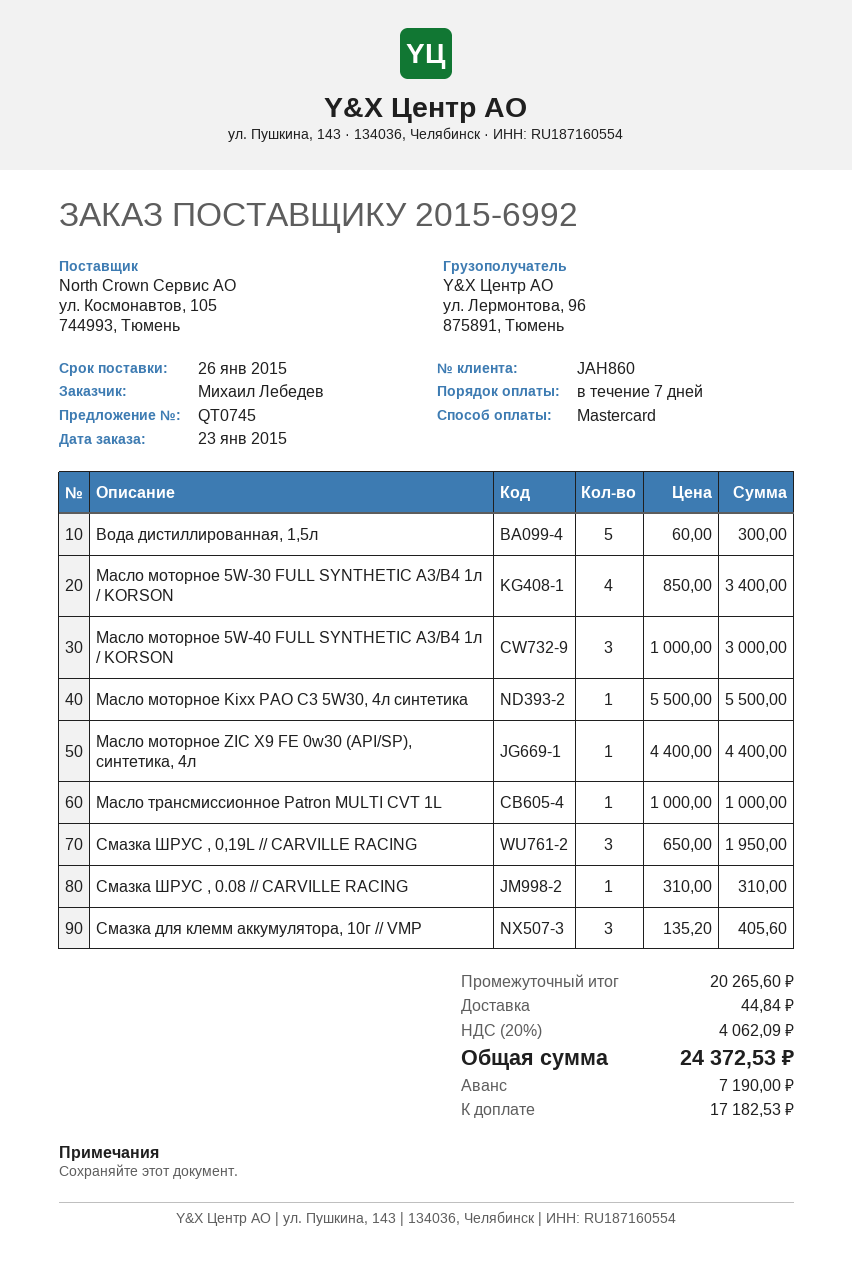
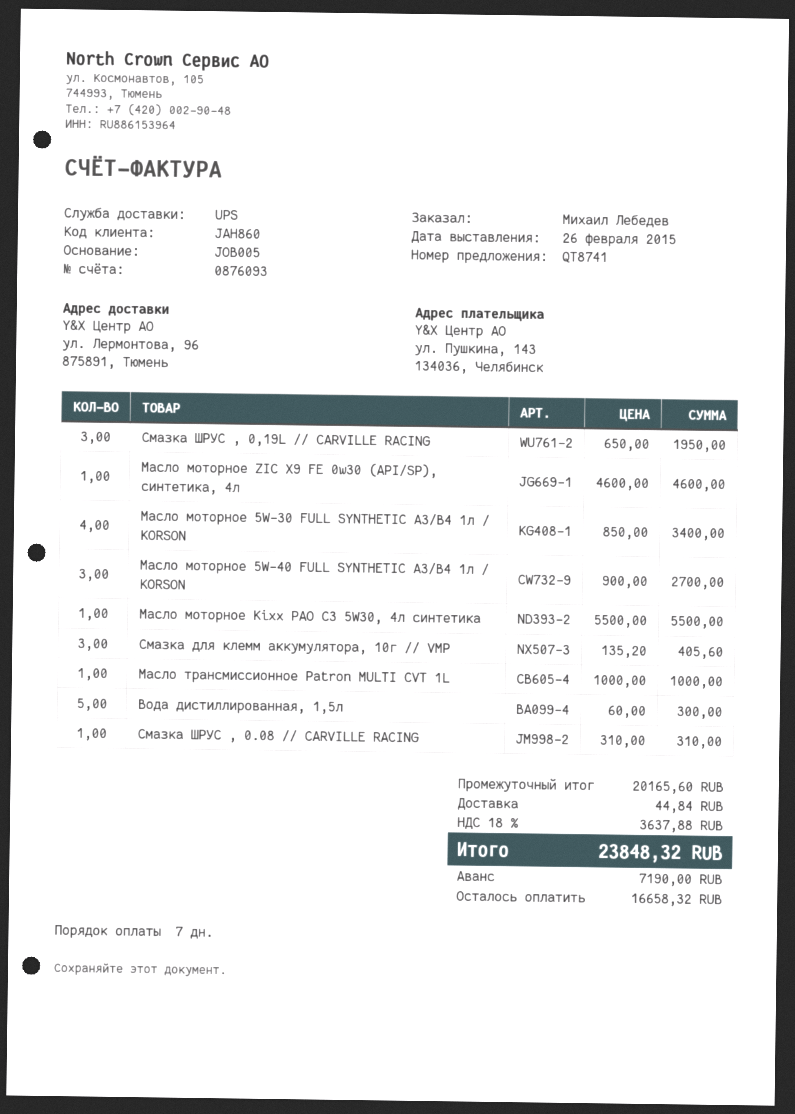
quote number: QT0745 -> QT8741
Масло моторное 5W-40 FULL SYNTHETIC A3/B4 1л / KORSON: 3 x 1000.00 = 3000.00 -> 3 x 900.00 = 2700.00
Масло моторное ZIC X9 FE 0w30 (API/SP), синтетика, 4л: 1 x 4400.00 = 4400.00 -> 1 x 4600.00 = 4600.00
subtotal: 20265.60 -> 20165.60
tax: 20% = 4062.09 -> 18% = 3637.88
total: 24372.53 -> 23848.32
balance: 17182.53 -> 16658.32

